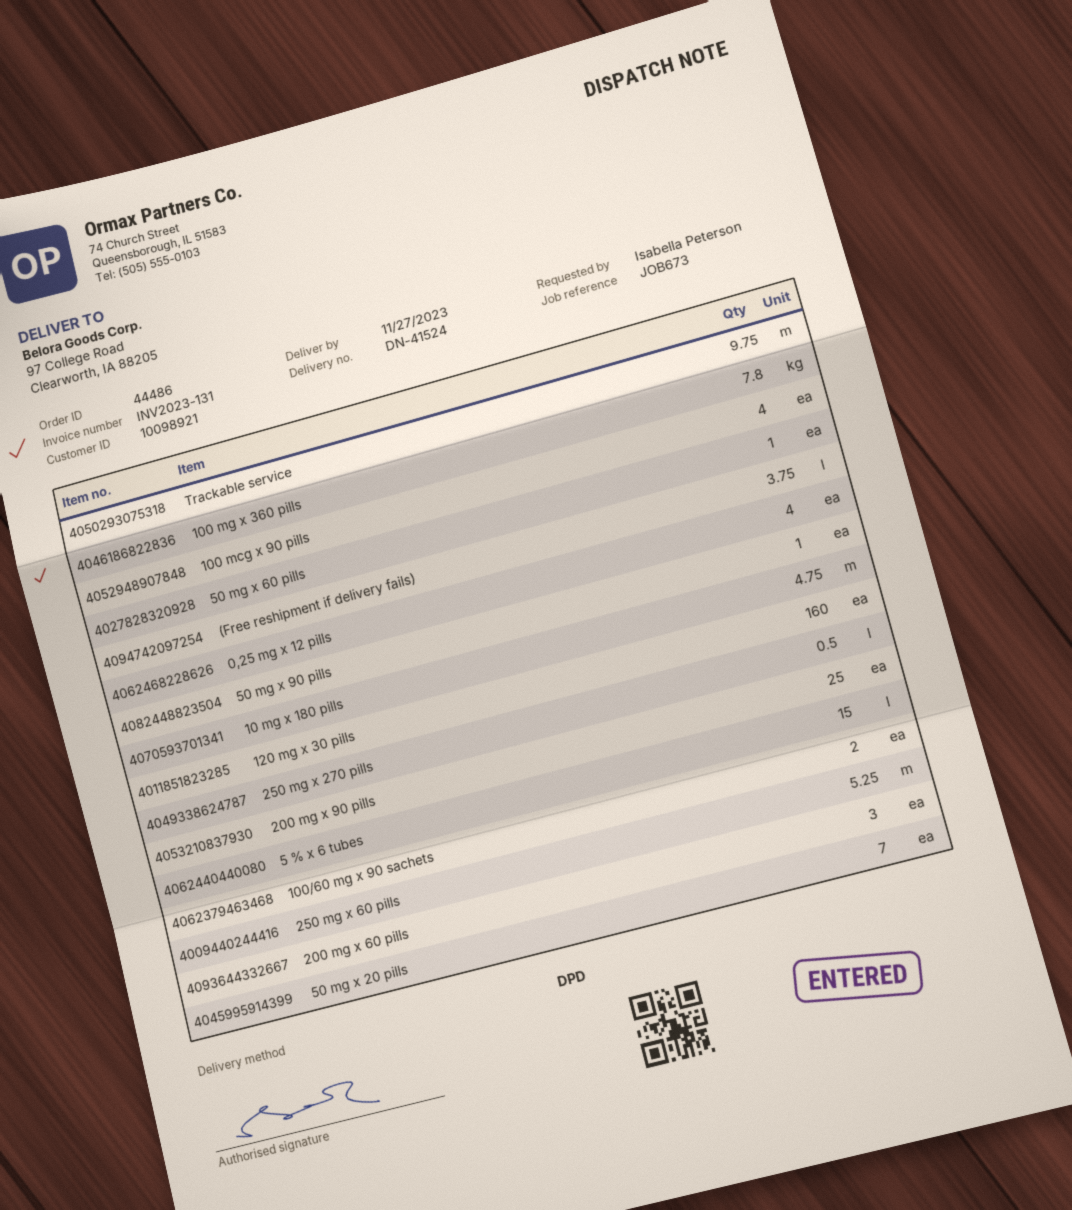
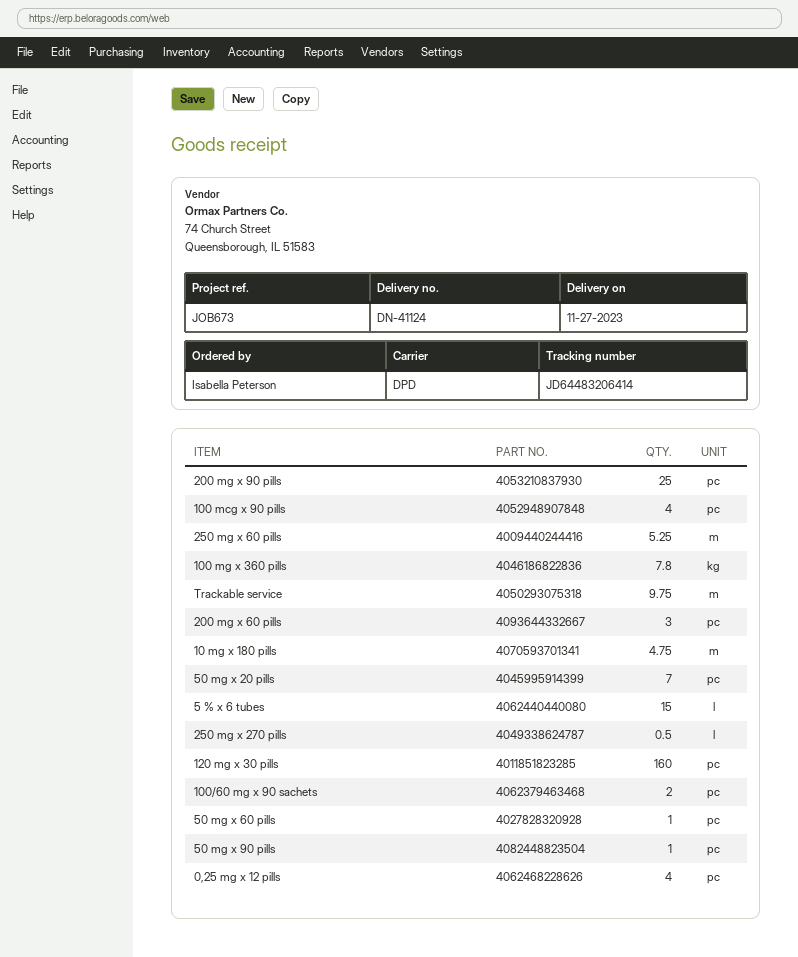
delivery note number: DN-41524 -> DN-41124
(Free reshipment if delivery fails): 3.75 -> none

